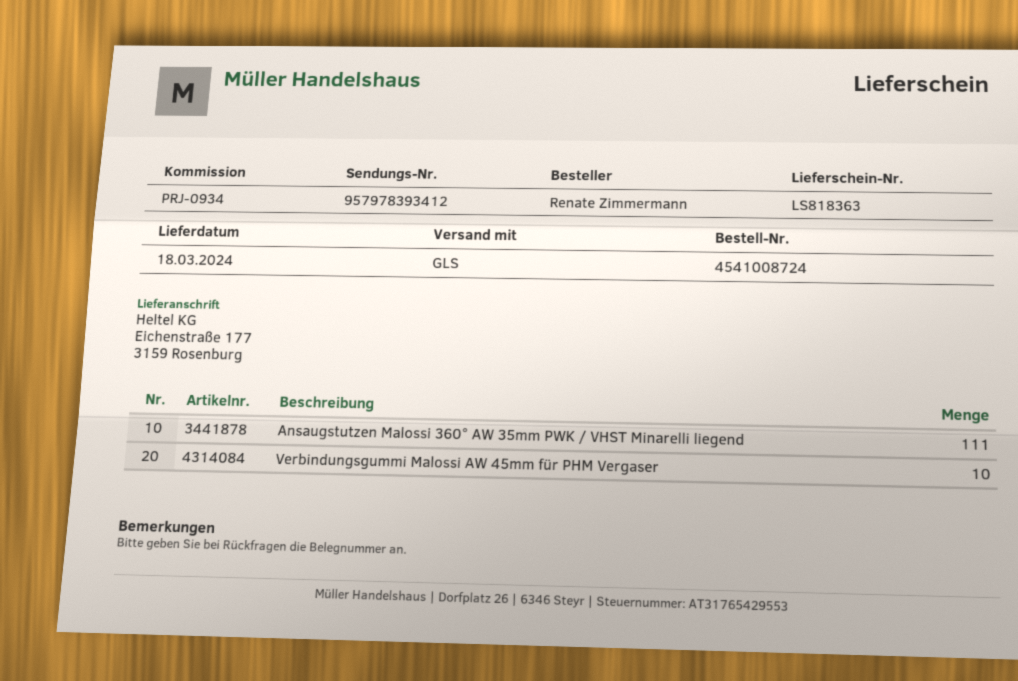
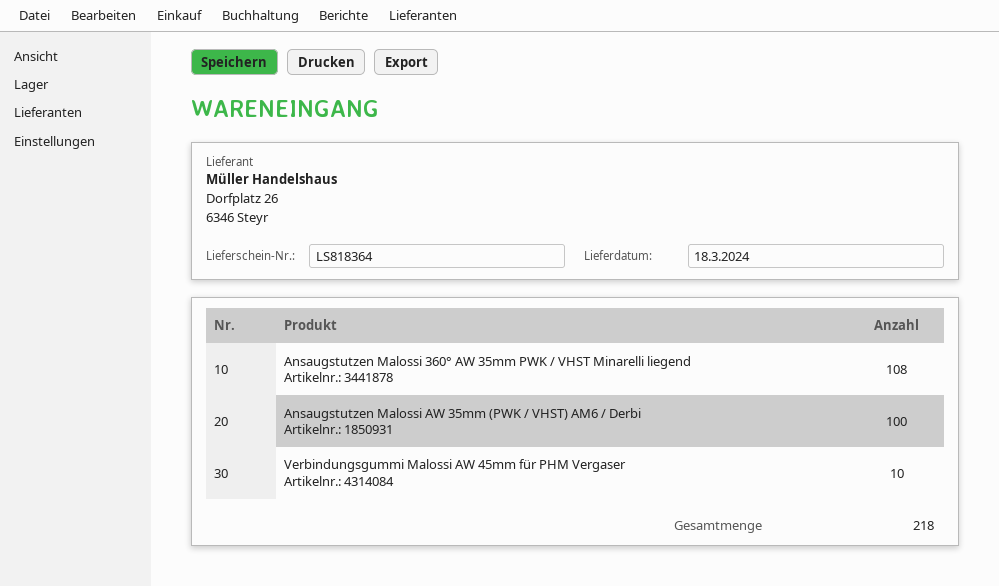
delivery note number: LS818363 -> LS818364
Ansaugstutzen Malossi 360° AW 35mm PWK / VHST Minarelli liegend: 111 -> 108
Ansaugstutzen Malossi AW 35mm (PWK / VHST) AM6 / Derbi: none -> 100

